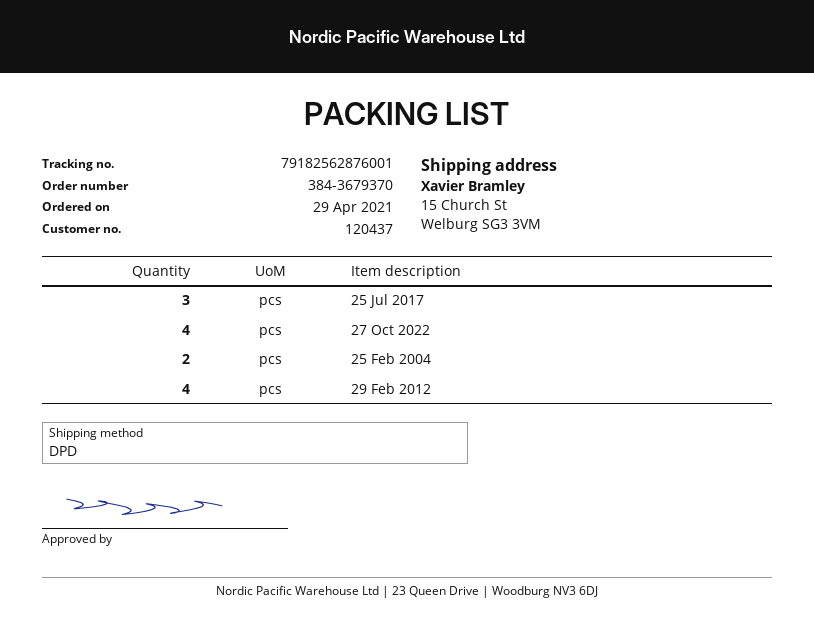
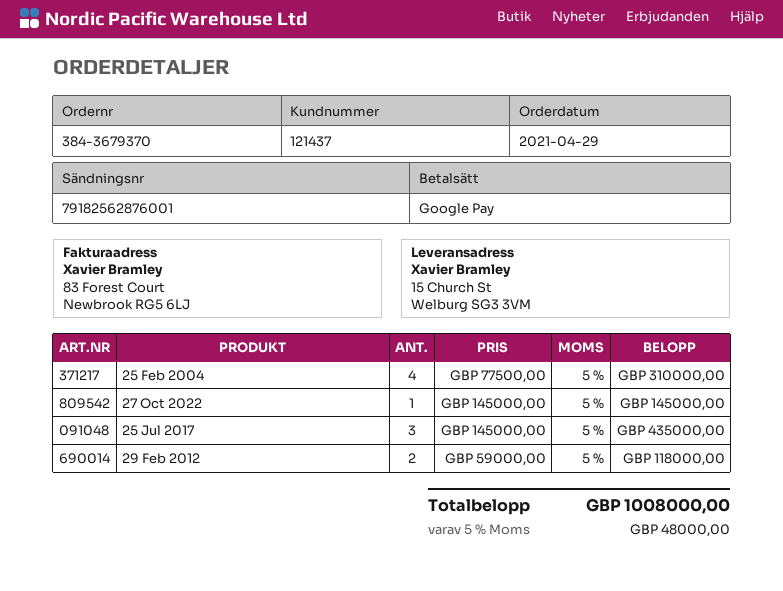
customer number: 120437 -> 121437
27 Oct 2022: 4 -> 1
25 Feb 2004: 2 -> 4
29 Feb 2012: 4 -> 2

